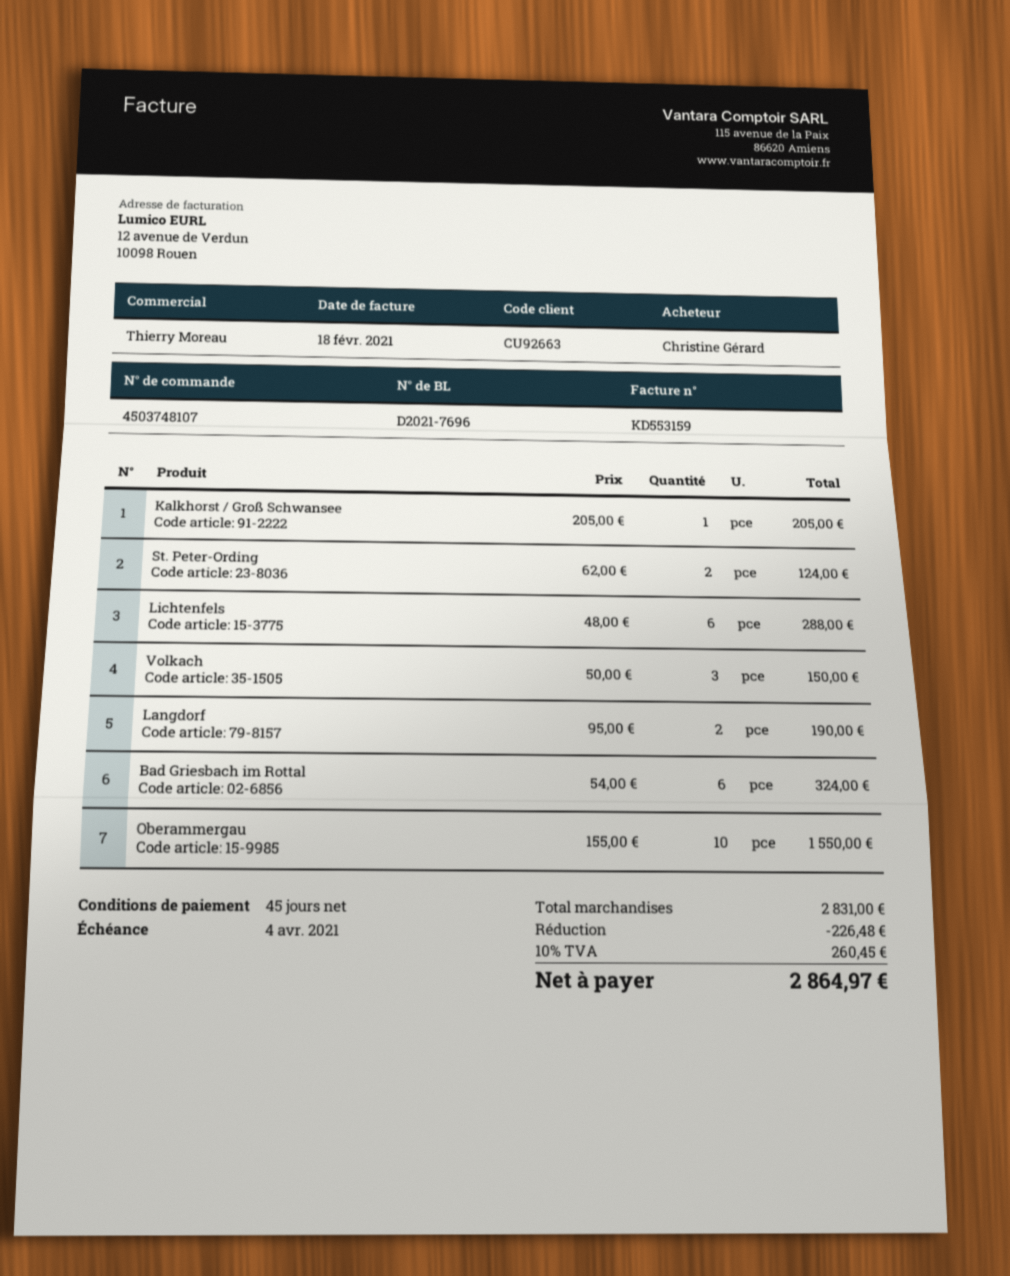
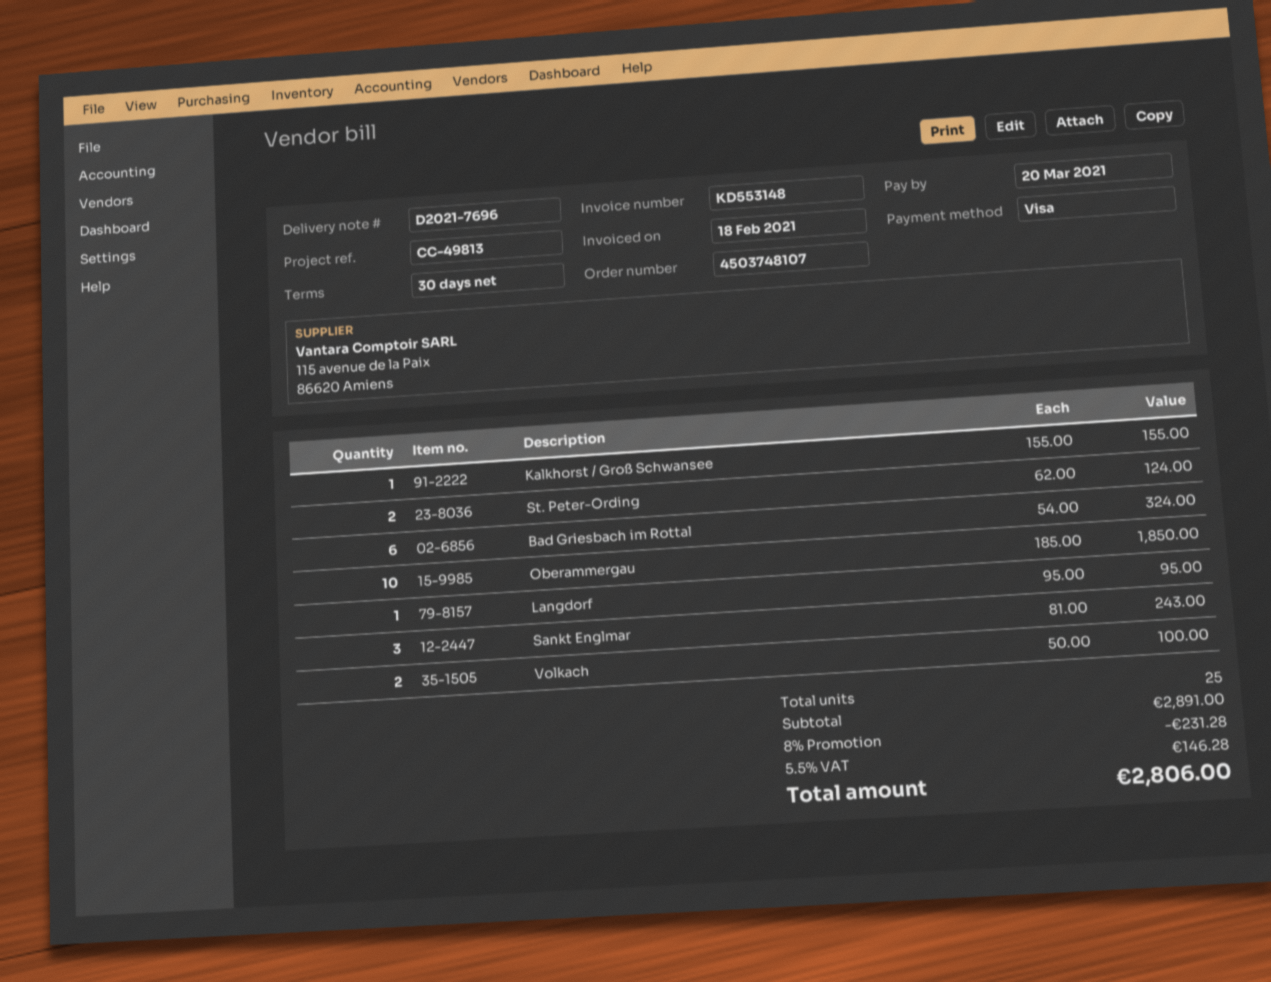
invoice number: KD553159 -> KD553148
payment terms: 45 days -> 30 days
due date: 2021-04-04 -> 2021-03-20
Kalkhorst / Groß Schwansee: 1 x 205.00 = 205.00 -> 1 x 155.00 = 155.00
Lichtenfels: 6 x 48.00 = 288.00 -> none
Volkach: 3 x 50.00 = 150.00 -> 2 x 50.00 = 100.00
Langdorf: 2 x 95.00 = 190.00 -> 1 x 95.00 = 95.00
Oberammergau: 10 x 155.00 = 1550.00 -> 10 x 185.00 = 1850.00
Sankt Englmar: none -> 3 x 81.00 = 243.00
subtotal: 2831.00 -> 2891.00
discount: 226.48 -> 231.28
tax: 10% = 260.45 -> 5.5% = 146.28
total: 2864.97 -> 2806.00

